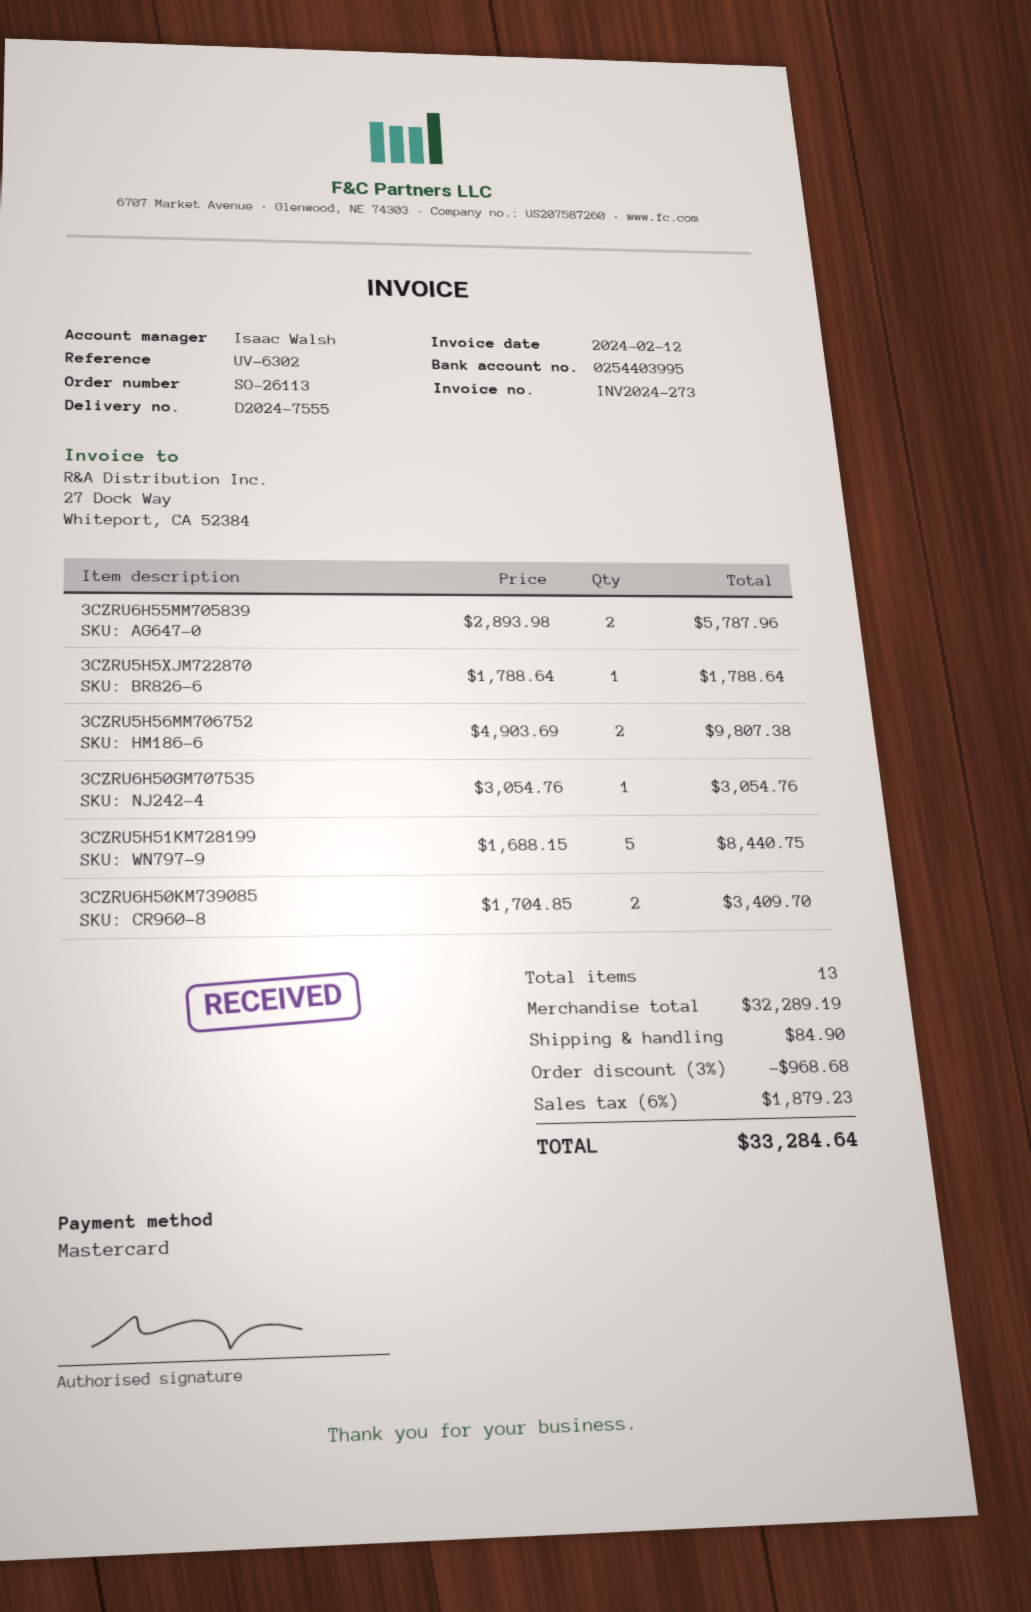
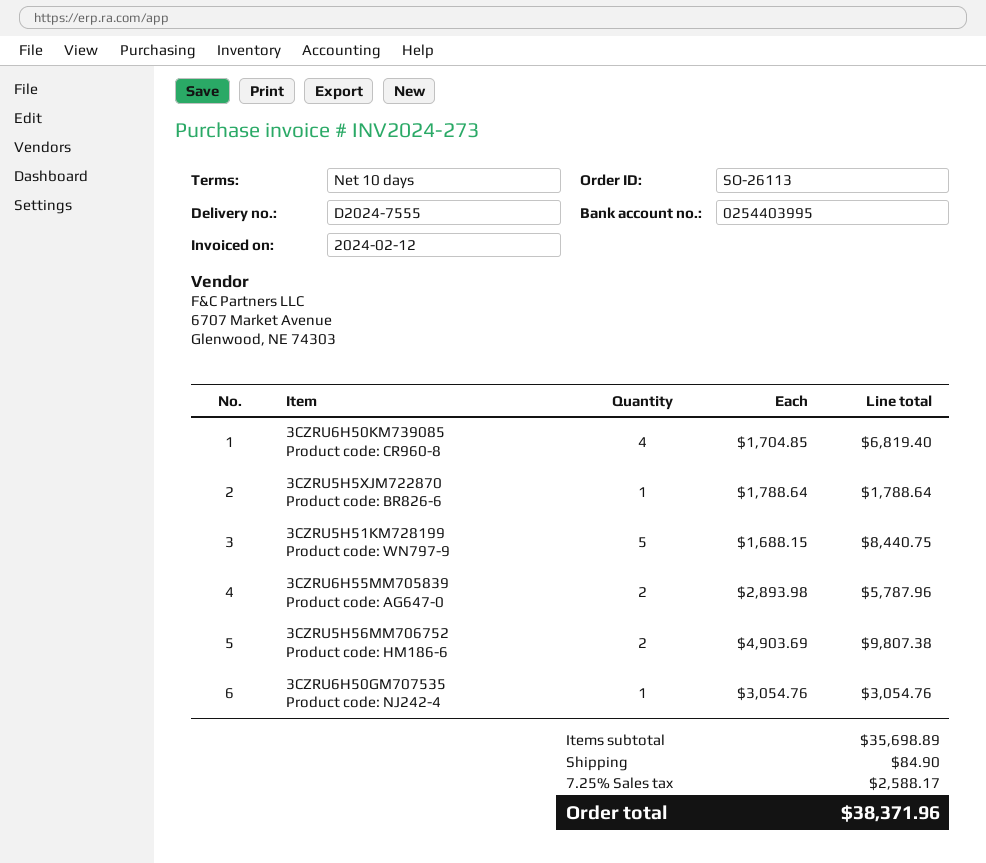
3CZRU6H50KM739085: 2 x 1704.85 = 3409.70 -> 4 x 1704.85 = 6819.40
subtotal: 32289.19 -> 35698.89
discount: 3% = 968.68 -> none
tax: 6% = 1879.23 -> 7.25% = 2588.17
total: 33284.64 -> 38371.96

